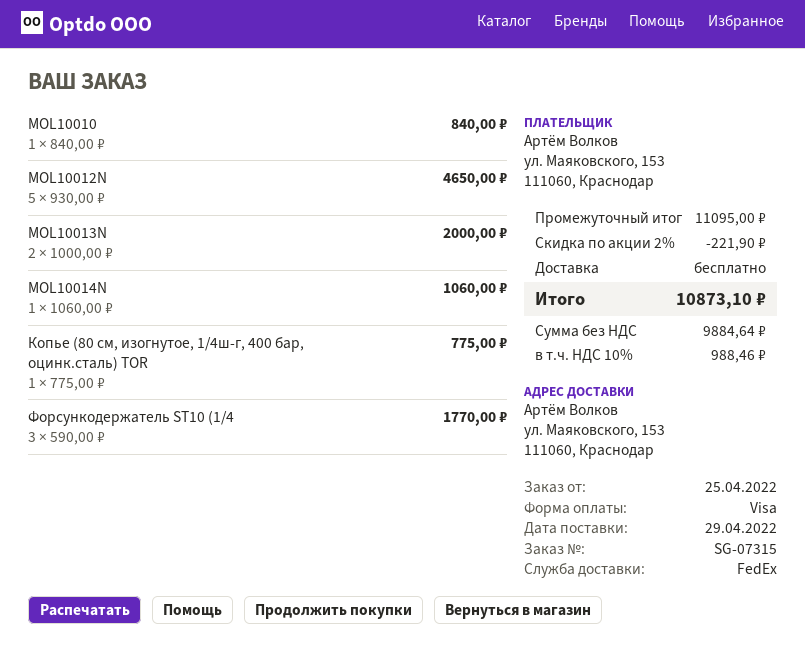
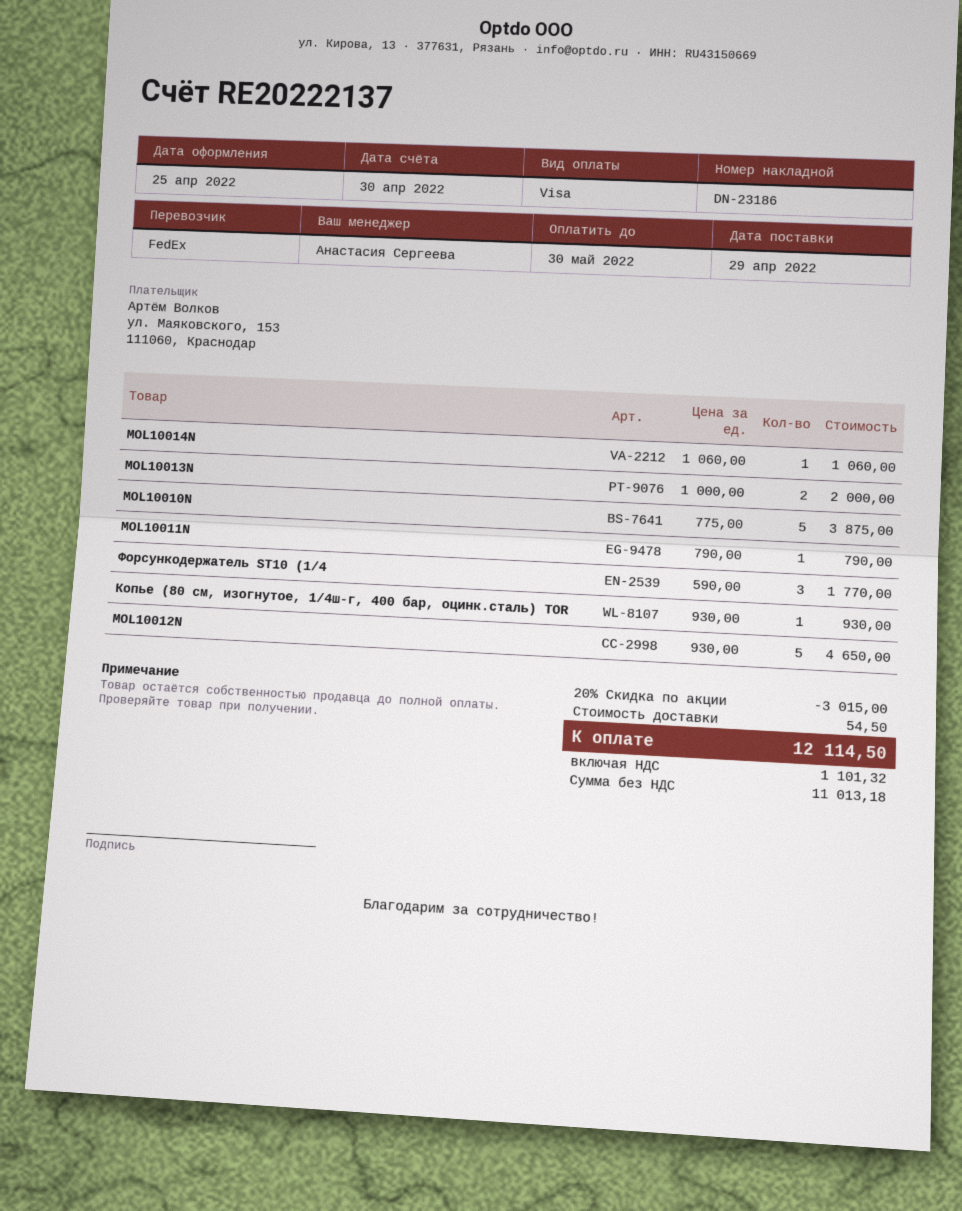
MOL10010: 1 x 840.00 = 840.00 -> none
Копье (80 см, изогнутое, 1/4ш-г, 400 бар, оцинк.сталь) TOR: 1 x 775.00 = 775.00 -> 1 x 930.00 = 930.00
MOL10010N: none -> 5 x 775.00 = 3875.00
MOL10011N: none -> 1 x 790.00 = 790.00
discount: 2% = 221.90 -> 20% = 3015.00
shipping: 0.00 -> 54.50
net: 9884.64 -> 11013.18
tax: 988.46 -> 1101.32
total: 10873.10 -> 12114.50

